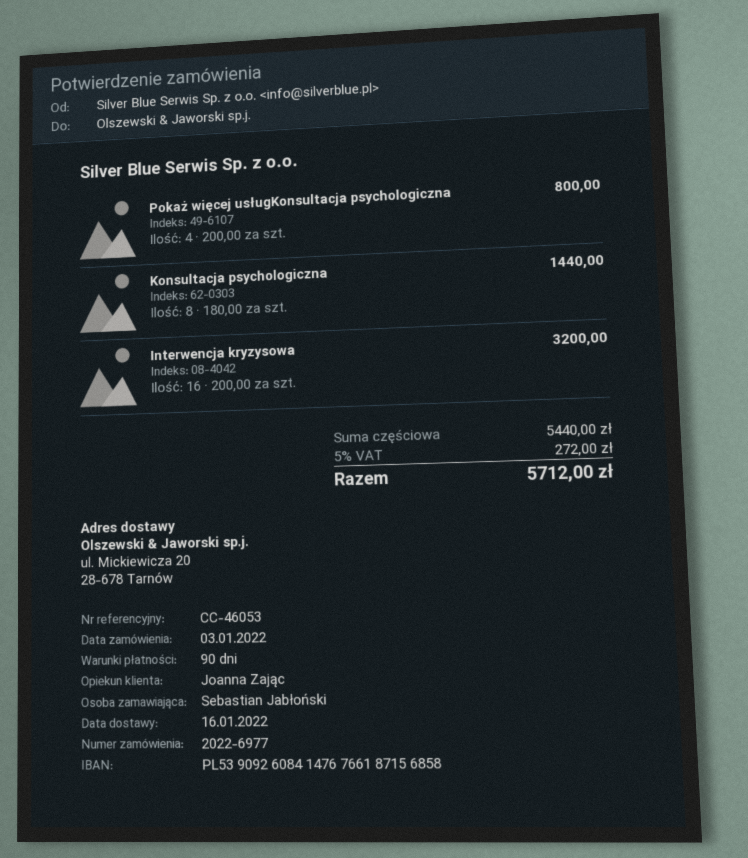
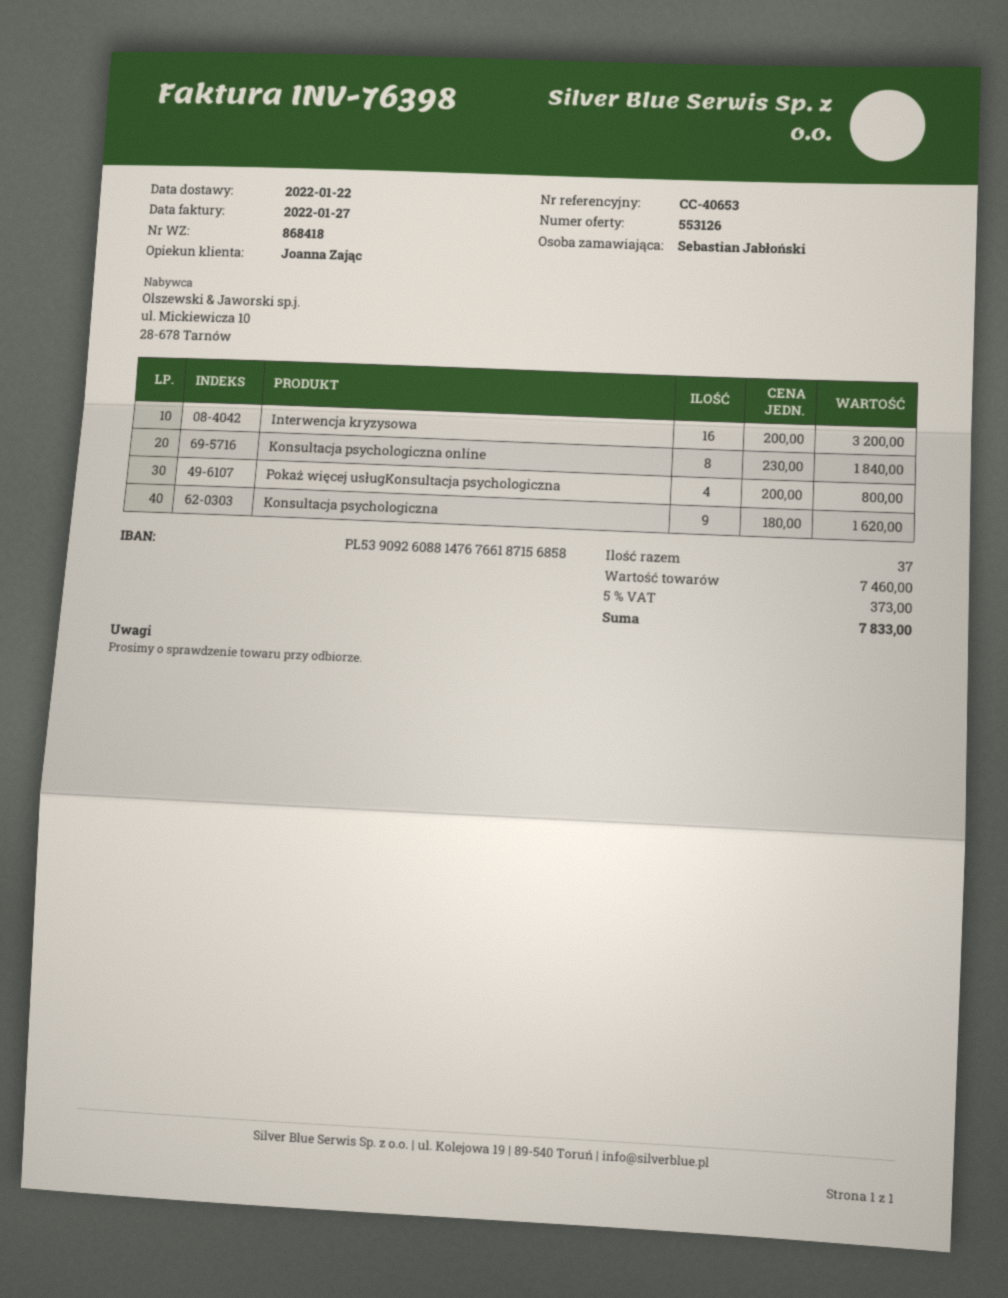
delivery date: 2022-01-16 -> 2022-01-22
reference: CC-46053 -> CC-40653
bank account: PL53909260841476766187156858 -> PL53909260881476766187156858
Konsultacja psychologiczna: 8 x 180.00 = 1440.00 -> 9 x 180.00 = 1620.00
Konsultacja psychologiczna online: none -> 8 x 230.00 = 1840.00
subtotal: 5440.00 -> 7460.00
tax: 5% = 272.00 -> 5% = 373.00
total: 5712.00 -> 7833.00

